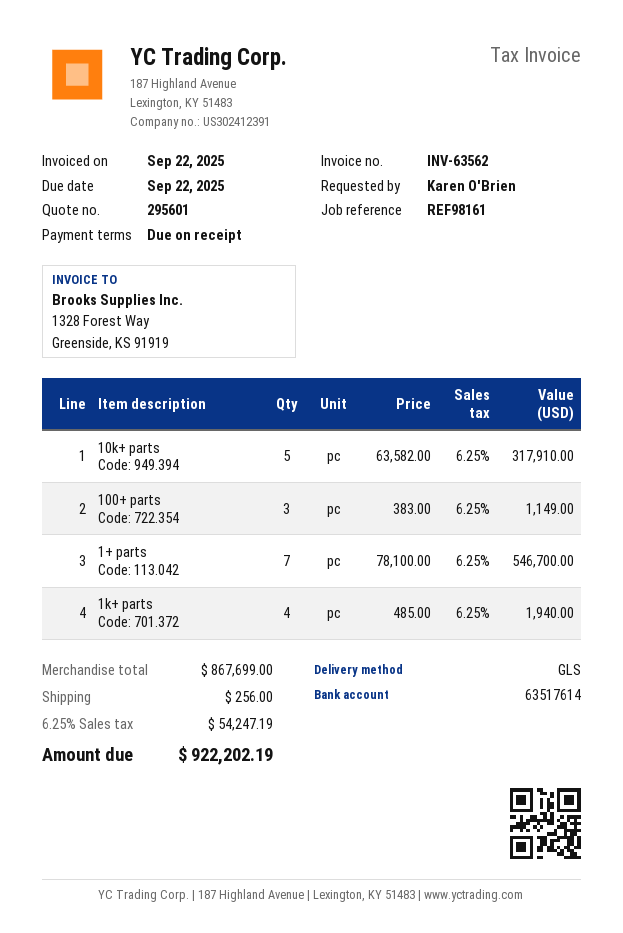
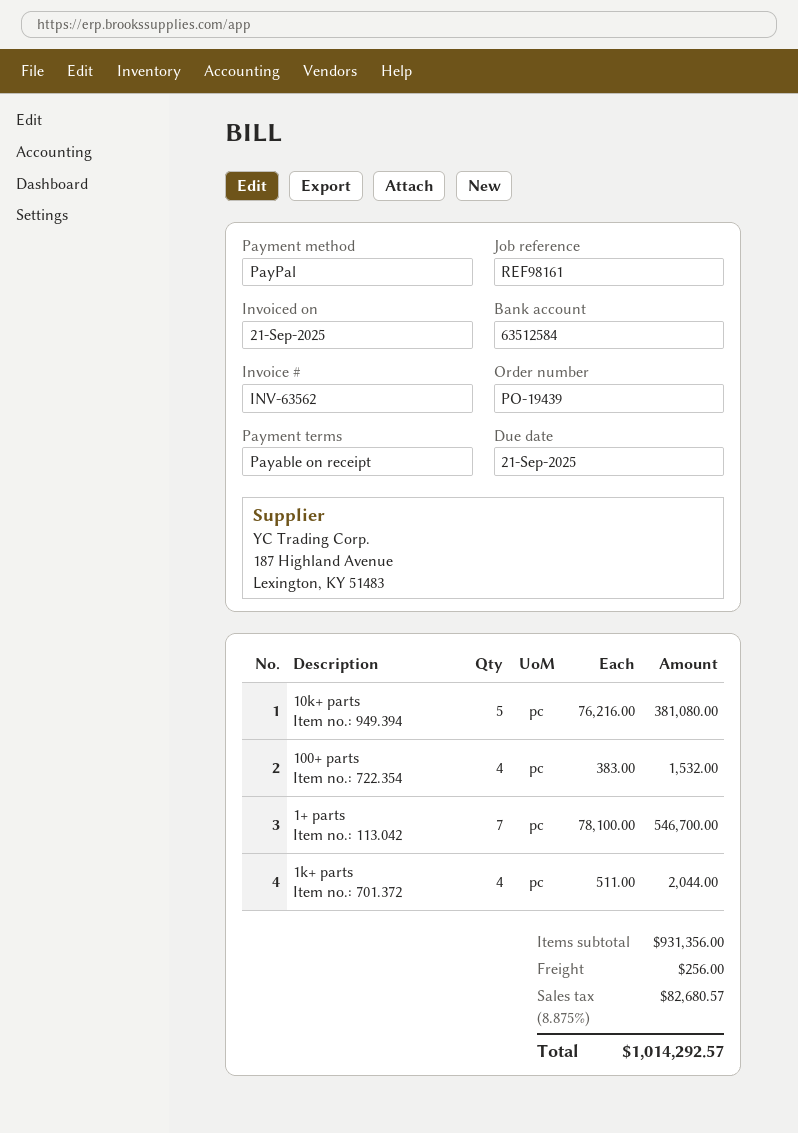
invoice date: 2025-09-22 -> 2025-09-21
due date: 2025-09-22 -> 2025-09-21
bank account: 63517614 -> 63512584
10k+ parts: 5 x 63582.00 = 317910.00 -> 5 x 76216.00 = 381080.00
100+ parts: 3 x 383.00 = 1149.00 -> 4 x 383.00 = 1532.00
1k+ parts: 4 x 485.00 = 1940.00 -> 4 x 511.00 = 2044.00
subtotal: 867699.00 -> 931356.00
tax: 6.25% = 54247.19 -> 8.875% = 82680.57
total: 922202.19 -> 1014292.57

